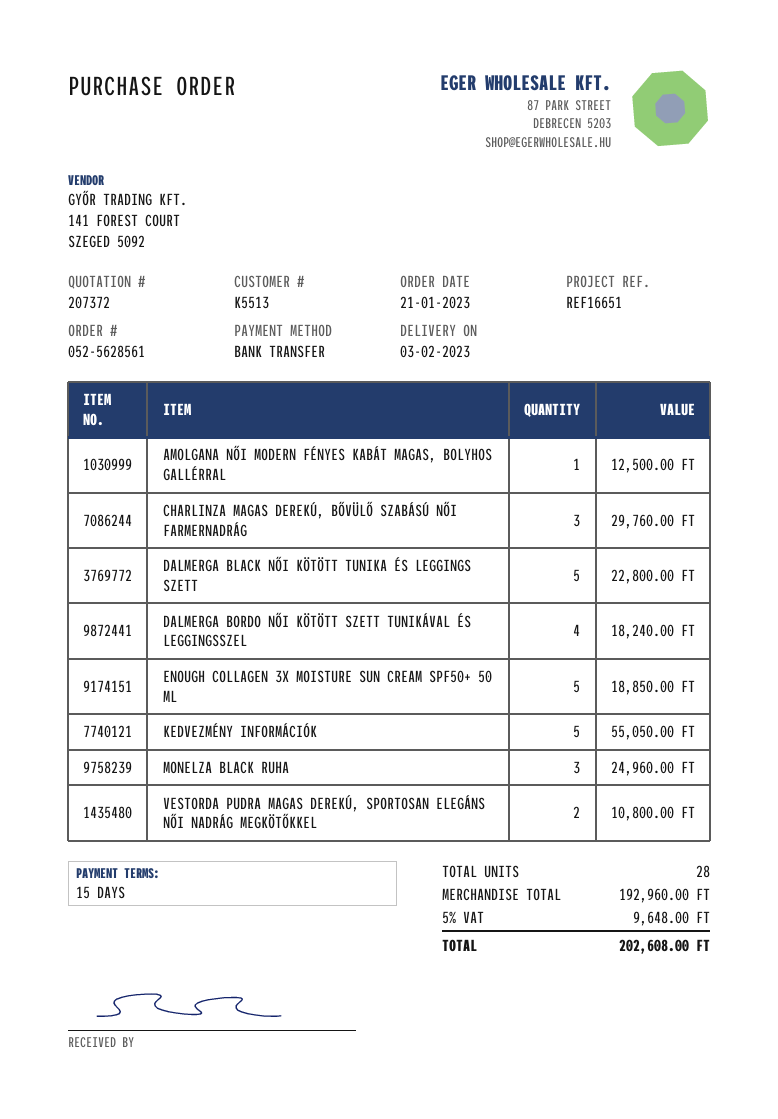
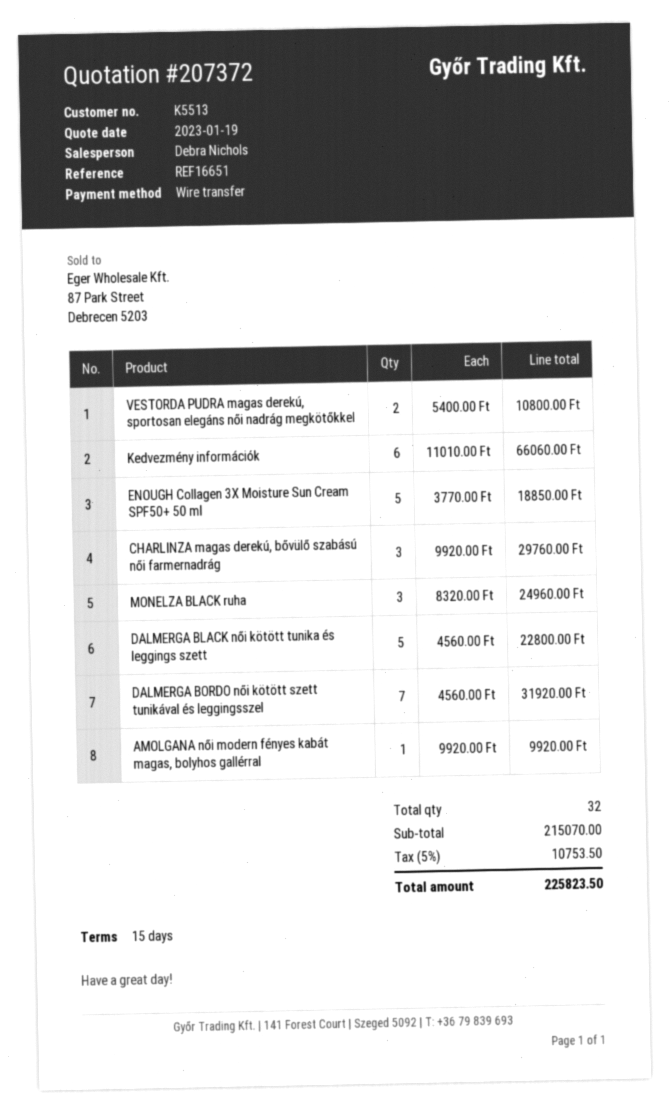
AMOLGANA NŐI MODERN FÉNYES KABÁT MAGAS, BOLYHOS GALLÉRRAL: 1 for 12500.00 -> 1 for 9920.00
DALMERGA BORDO NŐI KÖTÖTT SZETT TUNIKÁVAL ÉS LEGGINGSSZEL: 4 for 18240.00 -> 7 for 31920.00
KEDVEZMÉNY INFORMÁCIÓK: 5 for 55050.00 -> 6 for 66060.00
total quantity: 28 -> 32
subtotal: 192960.00 -> 215070.00
tax: 5% = 9648.00 -> 5% = 10753.50
total: 202608.00 -> 225823.50

